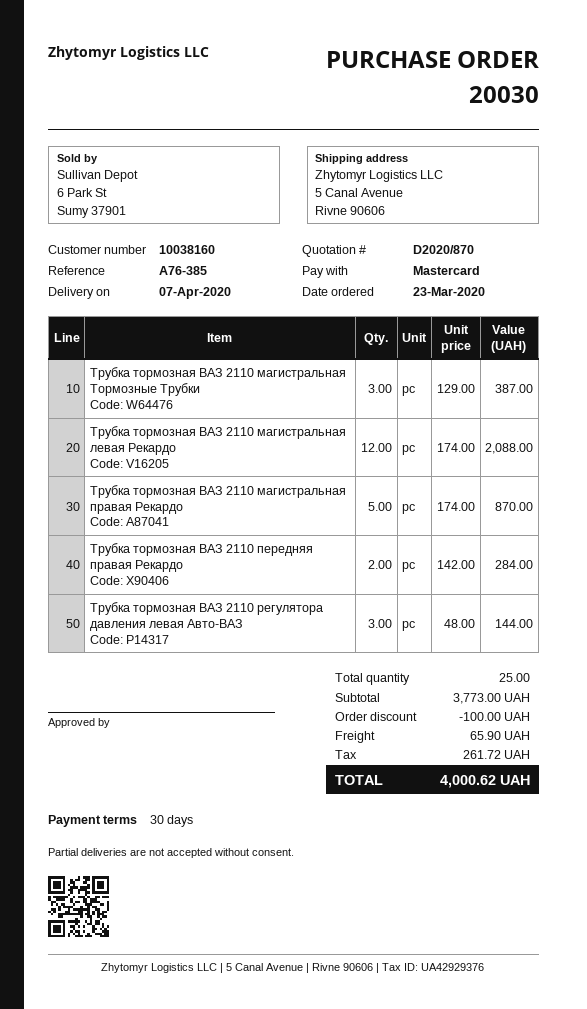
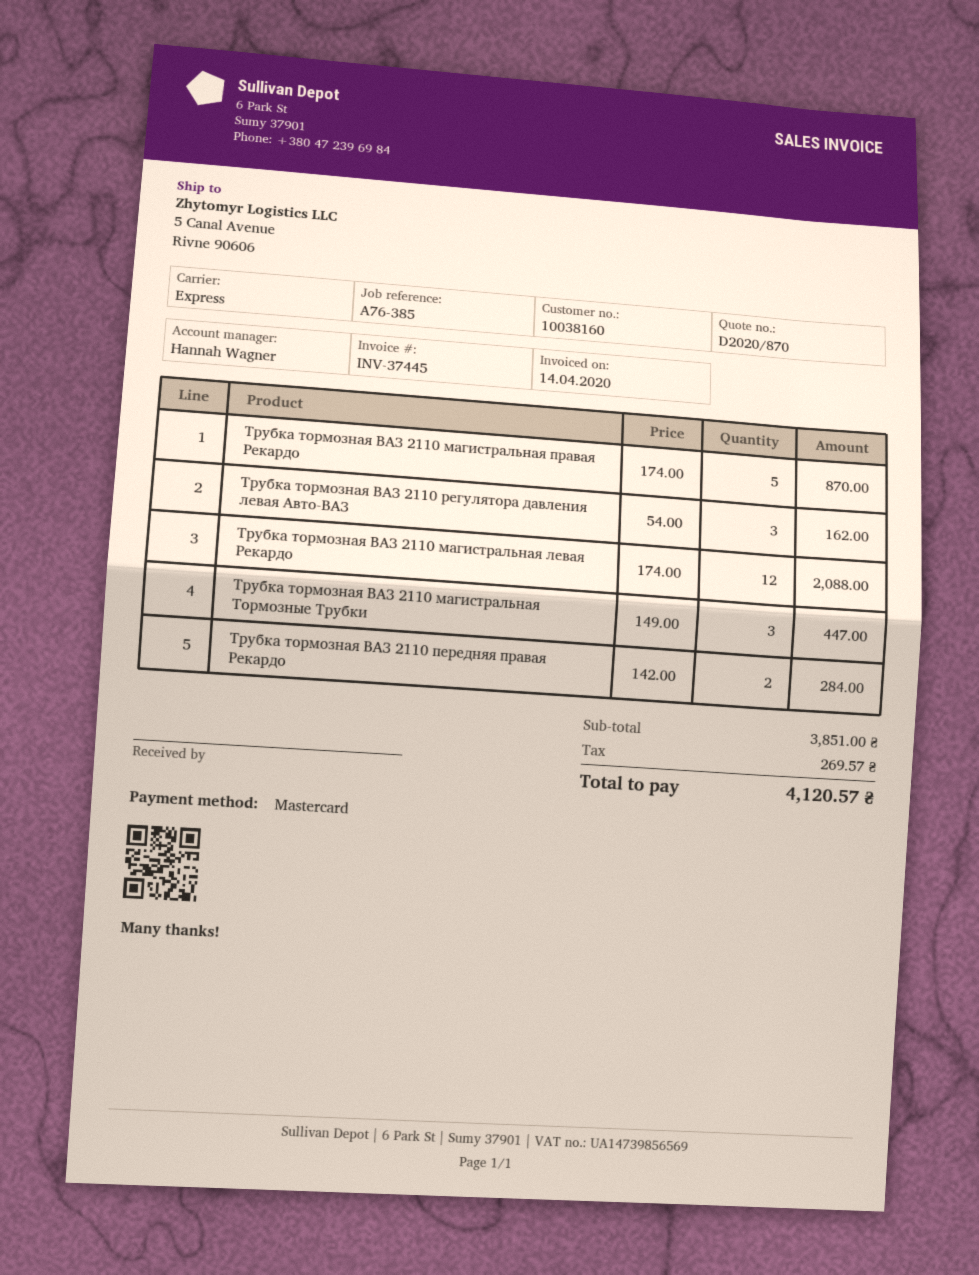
Трубка тормозная ВАЗ 2110 магистральная Тормозные Трубки: 3 x 129.00 = 387.00 -> 3 x 149.00 = 447.00
Трубка тормозная ВАЗ 2110 регулятора давления левая Авто-ВАЗ: 3 x 48.00 = 144.00 -> 3 x 54.00 = 162.00
subtotal: 3773.00 -> 3851.00
discount: 100.00 -> none
shipping: 65.90 -> none
tax: 261.72 -> 269.57
total: 4000.62 -> 4120.57

